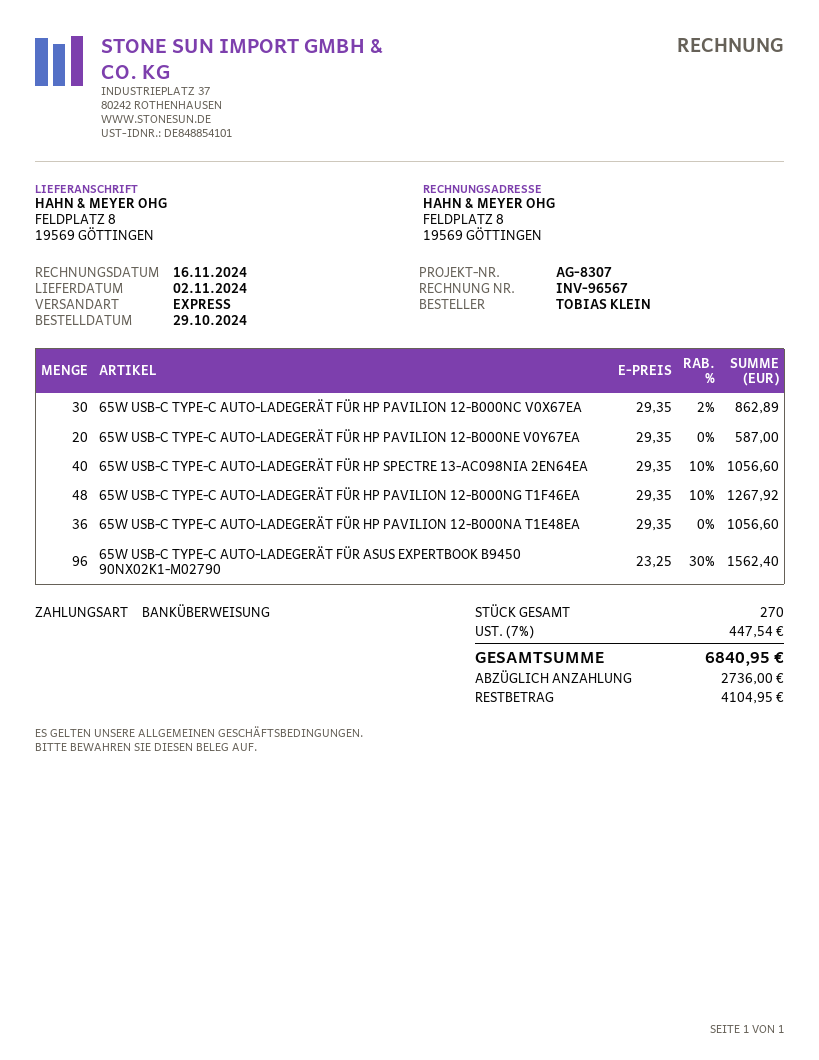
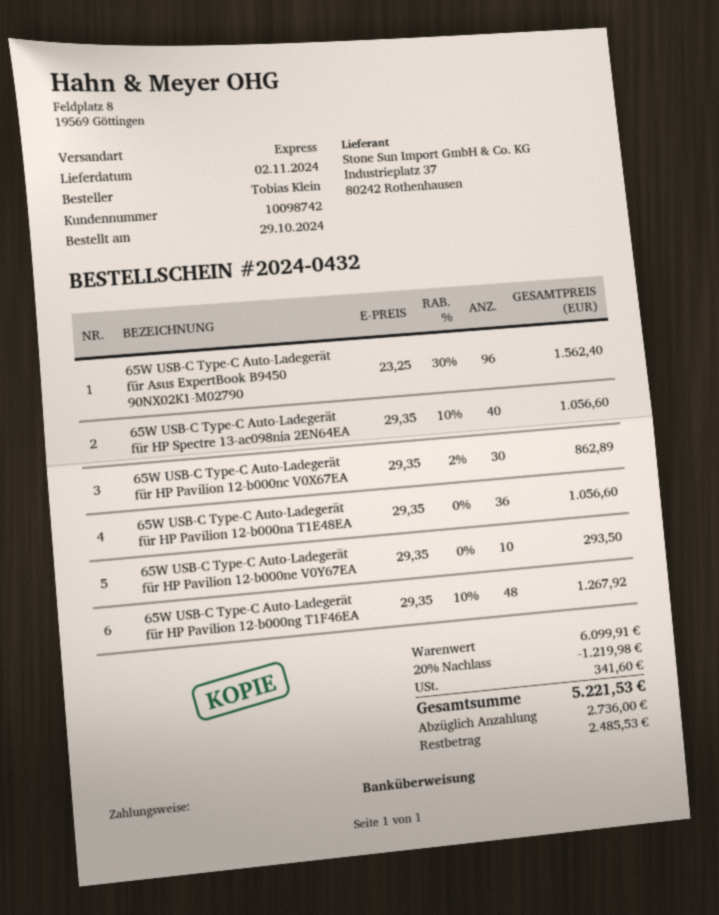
65W USB-C TYPE-C AUTO-LADEGERÄT FÜR HP PAVILION 12-B000NE V0Y67EA: 20 x 29.35 = 587.00 -> 10 x 29.35 = 293.50
discount: none -> 20% = 1219.98
tax: 447.54 -> 341.60
total: 6840.95 -> 5221.53
balance: 4104.95 -> 2485.53

